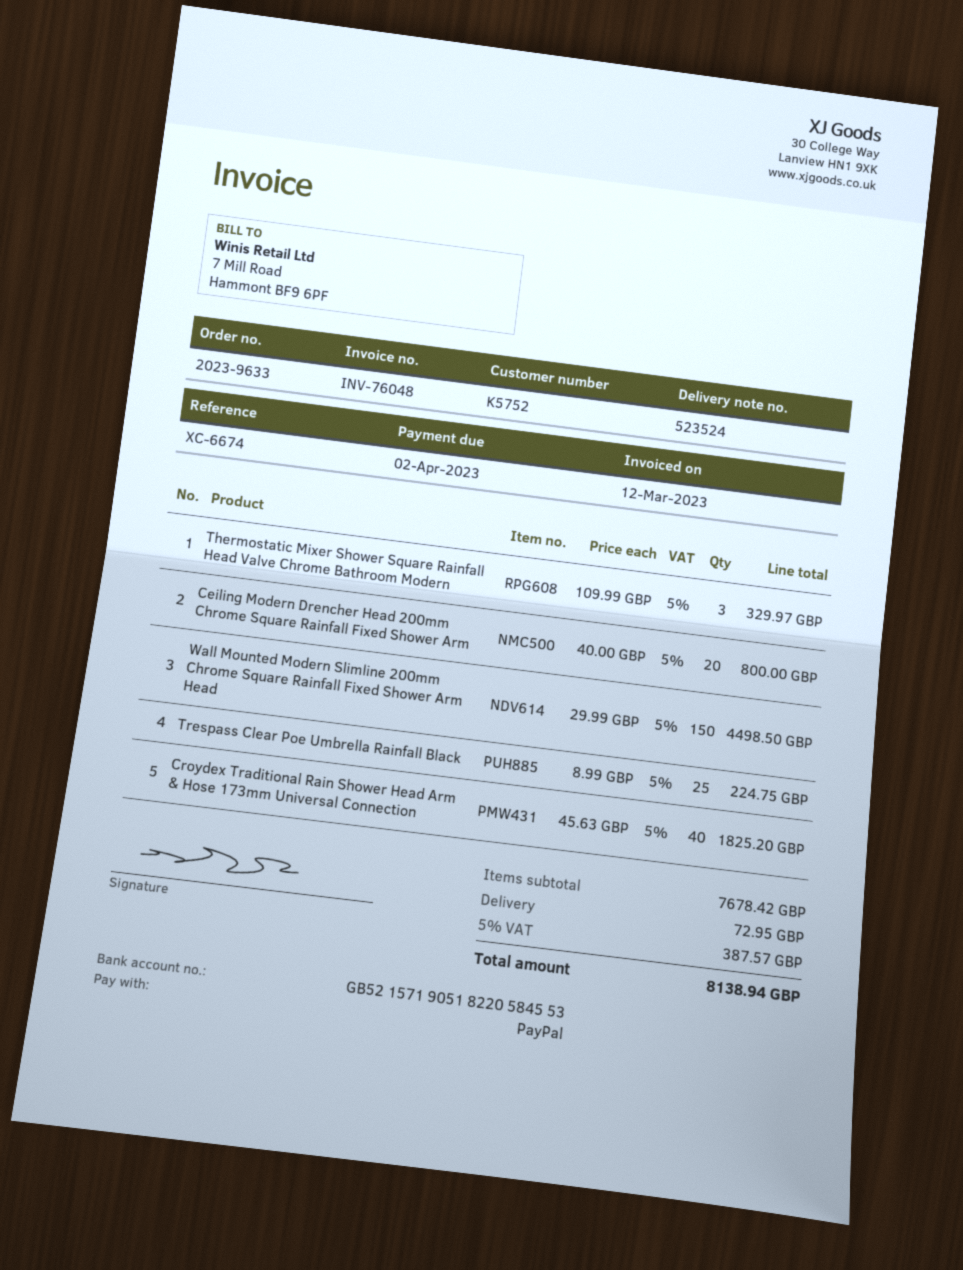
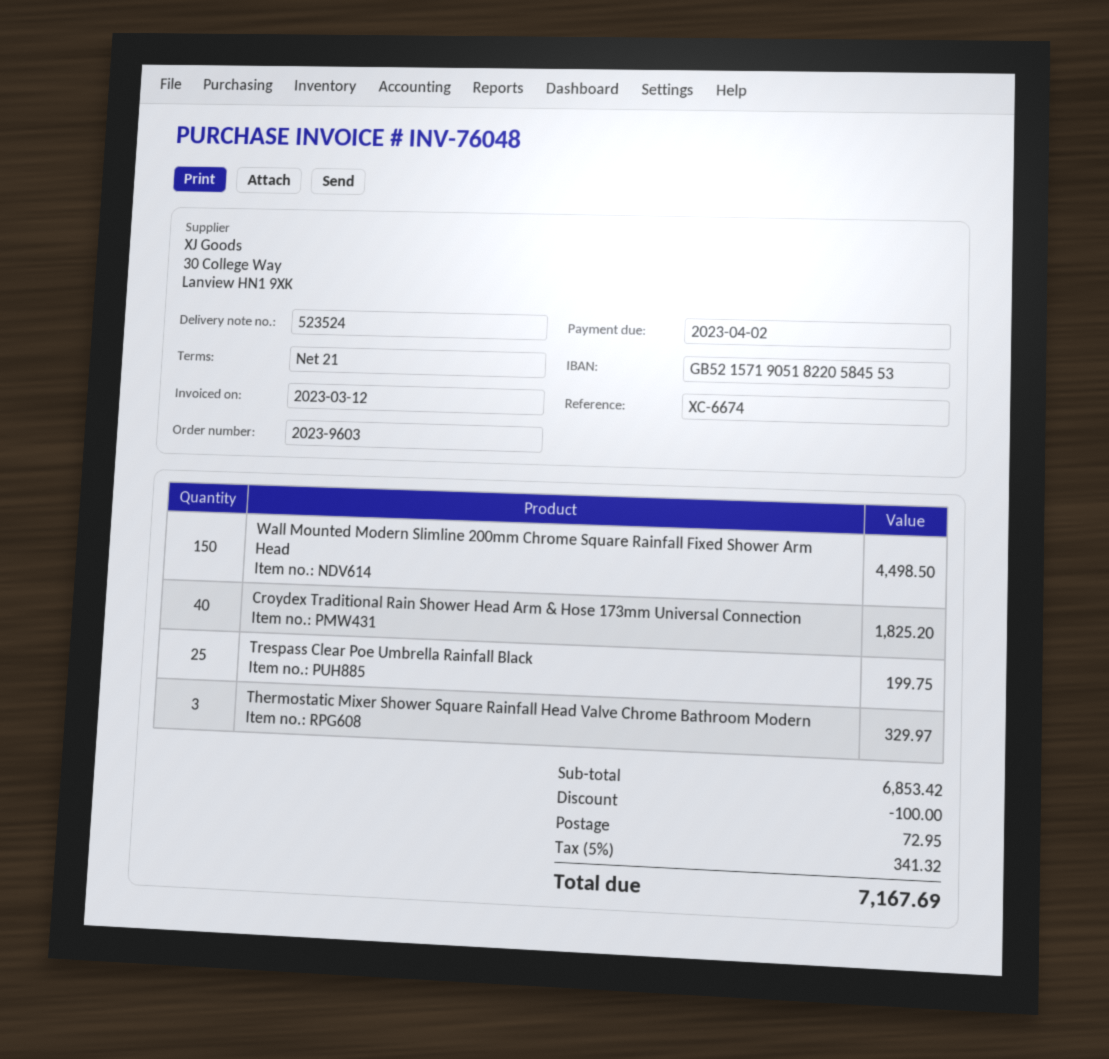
order number: 2023-9633 -> 2023-9603
Ceiling Modern Drencher Head 200mm Chrome Square Rainfall Fixed Shower Arm: 20 for 800.00 -> none
Trespass Clear Poe Umbrella Rainfall Black: 25 for 224.75 -> 25 for 199.75
subtotal: 7678.42 -> 6853.42
discount: none -> 100.00
tax: 5% = 387.57 -> 5% = 341.32
total: 8138.94 -> 7167.69

